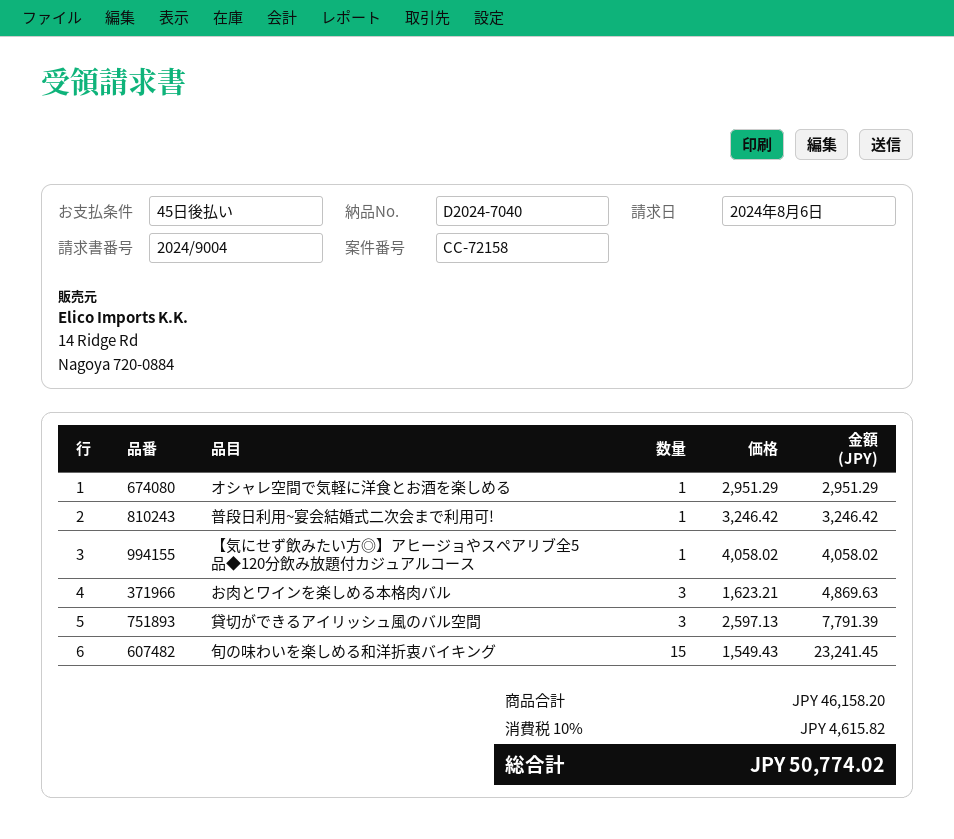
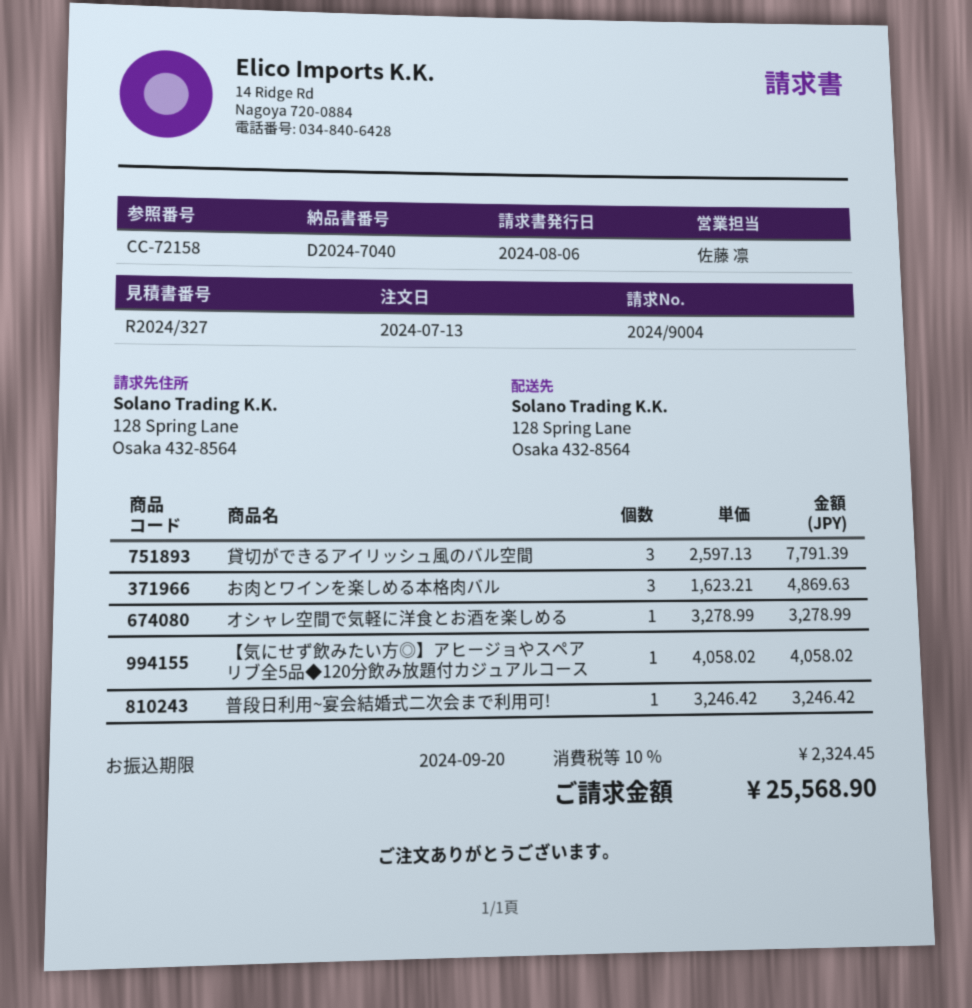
オシャレ空間で気軽に洋食とお酒を楽しめる: 1 x 2951.29 = 2951.29 -> 1 x 3278.99 = 3278.99
旬の味わいを楽しめる和洋折衷バイキング: 15 x 1549.43 = 23241.45 -> none
tax: 10% = 4615.82 -> 10% = 2324.45
total: 50774.02 -> 25568.90

